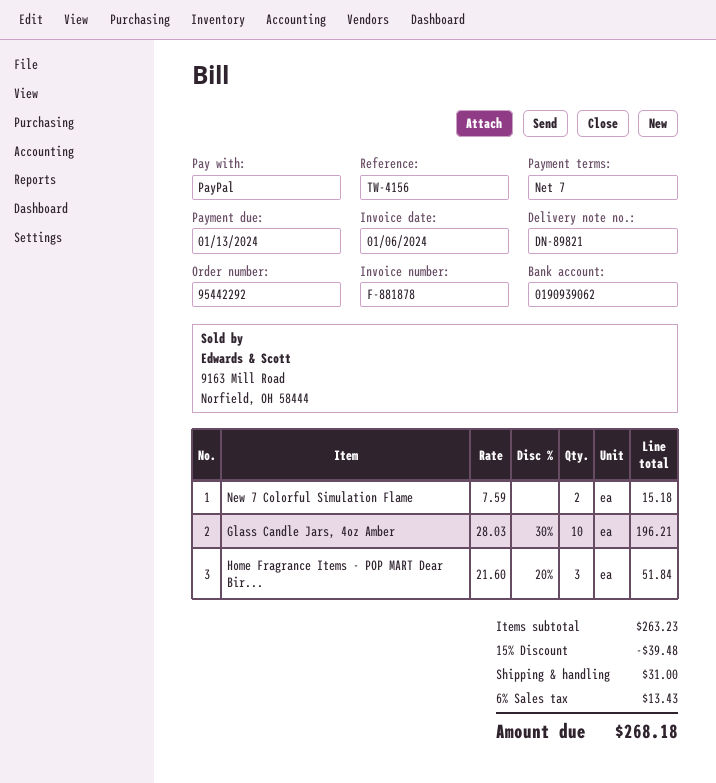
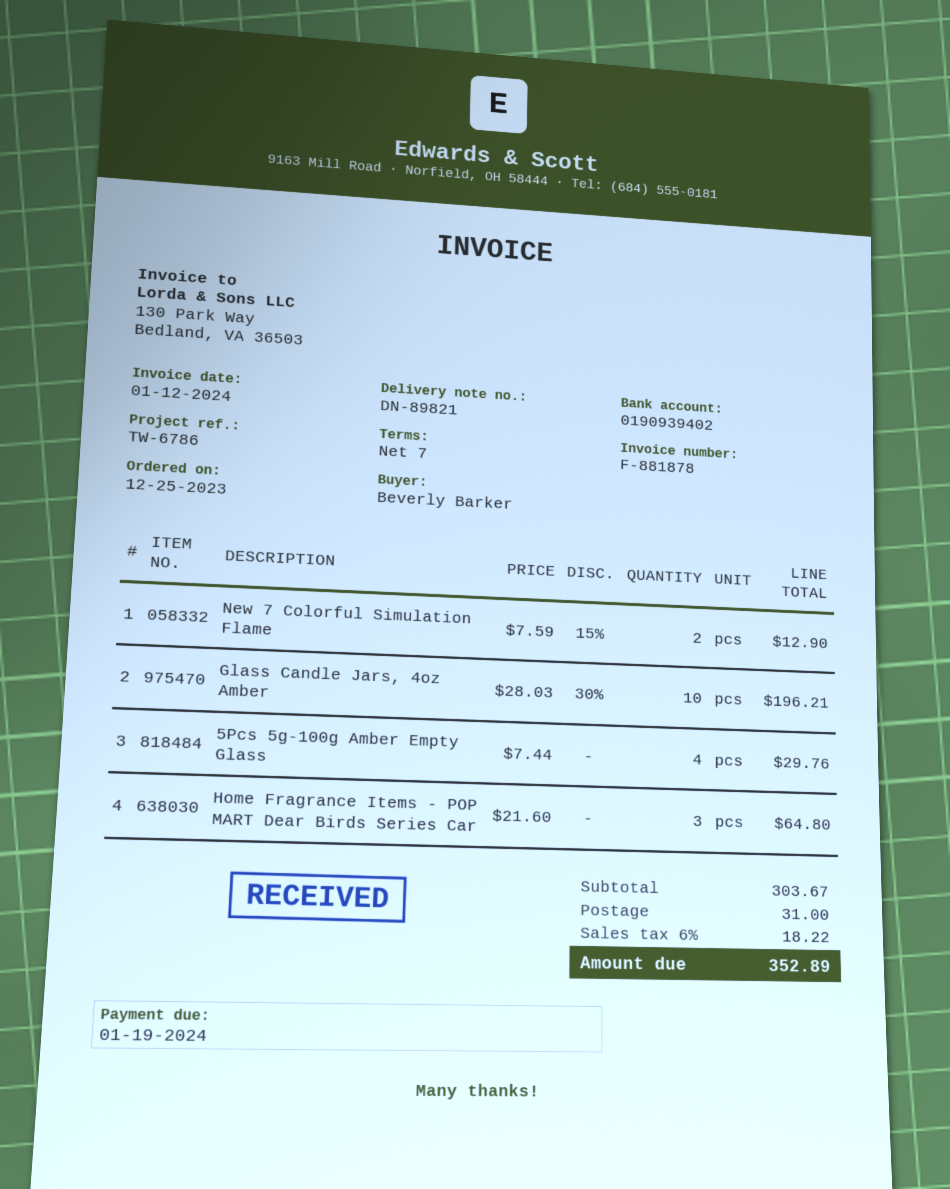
invoice date: 2024-01-06 -> 2024-01-12
due date: 2024-01-13 -> 2024-01-19
reference: TW-4156 -> TW-6786
bank account: 0190939062 -> 0190939402
New 7 Colorful Simulation Flame: 2 x 7.59 = 15.18 -> 2 x 7.59 - 15% = 12.90
Home Fragrance Items - POP MART Dear Bir...: 3 x 21.60 - 20% = 51.84 -> 3 x 21.60 = 64.80
5Pcs 5g-100g Amber Empty Glass: none -> 4 x 7.44 = 29.76
subtotal: 263.23 -> 303.67
discount: 15% = 39.48 -> none
tax: 6% = 13.43 -> 6% = 18.22
total: 268.18 -> 352.89

